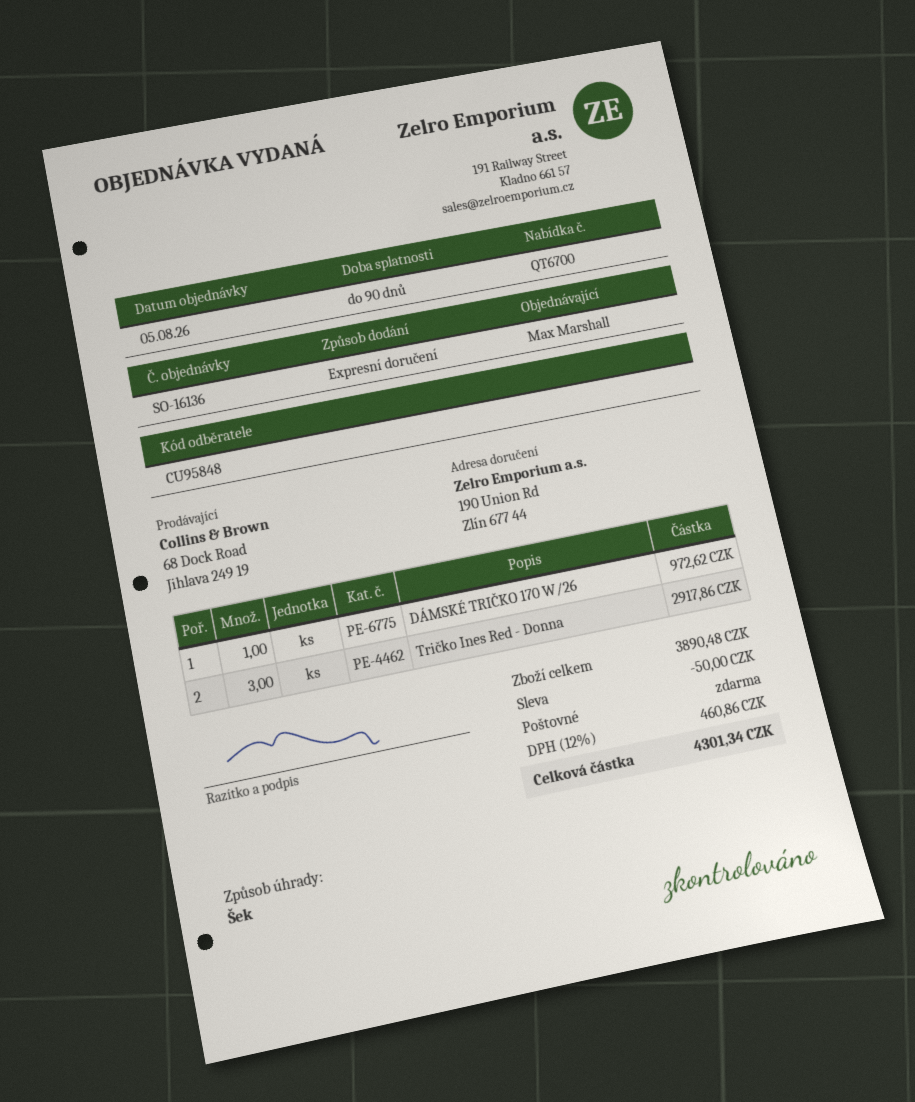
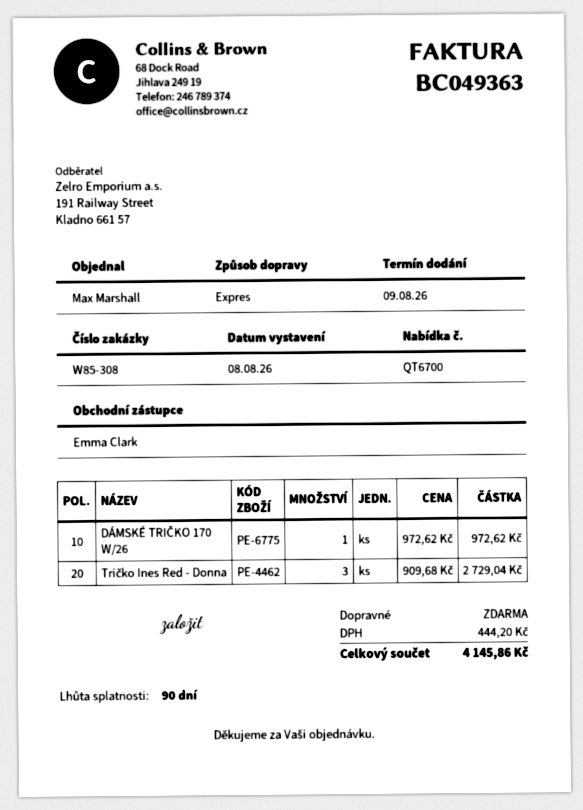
Tričko Ines Red - Donna: 3 for 2917.86 -> 3 for 2729.04
discount: 50.00 -> none
tax: 460.86 -> 444.20
total: 4301.34 -> 4145.86

